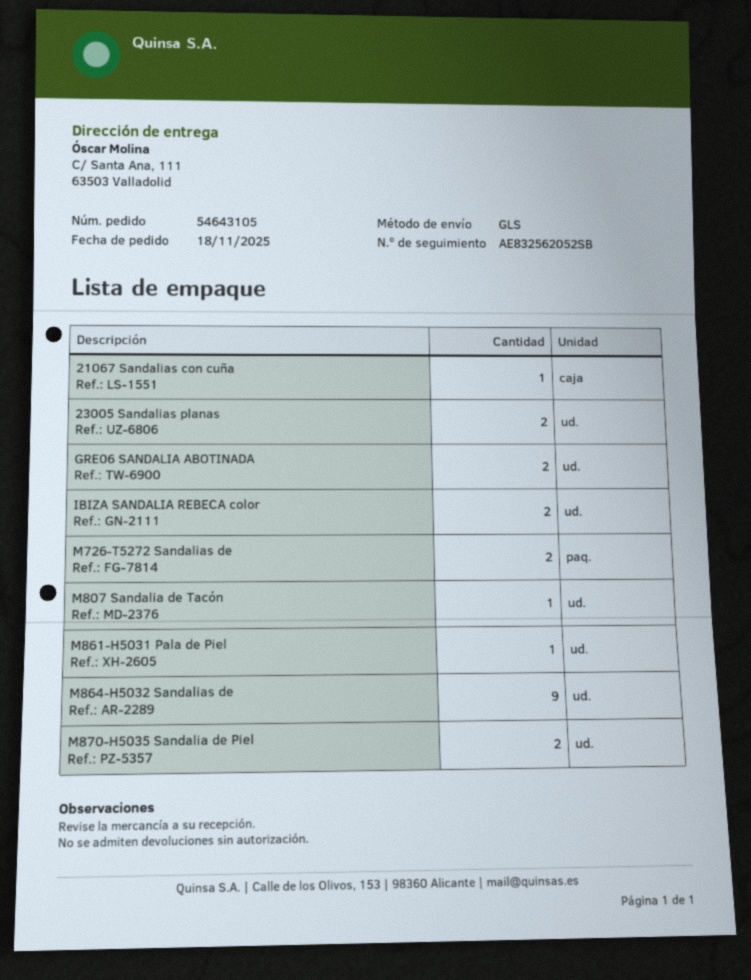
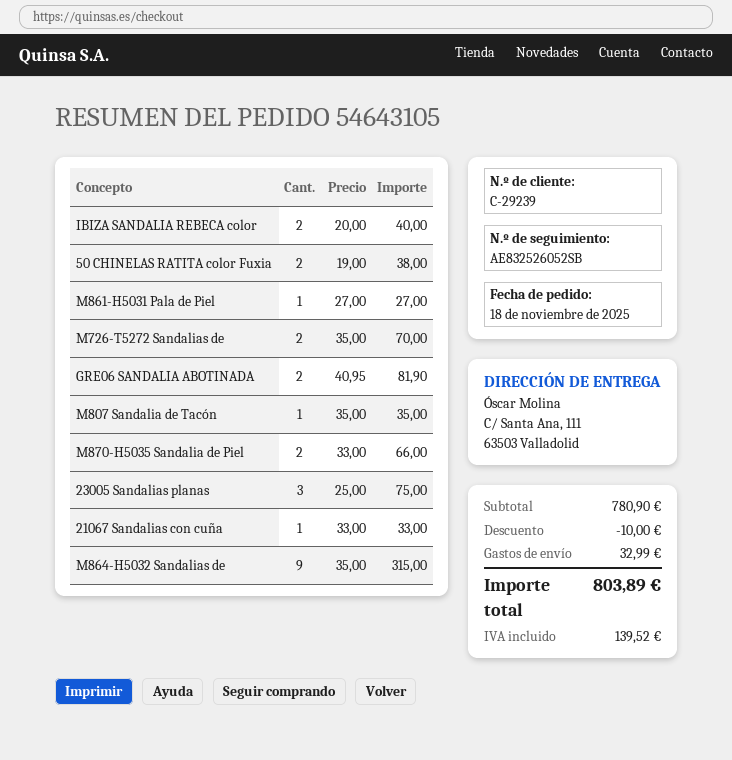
tracking number: AE832562052SB -> AE832526052SB
23005 Sandalias planas: 2 -> 3
50 CHINELAS RATITA color Fuxia: none -> 2

